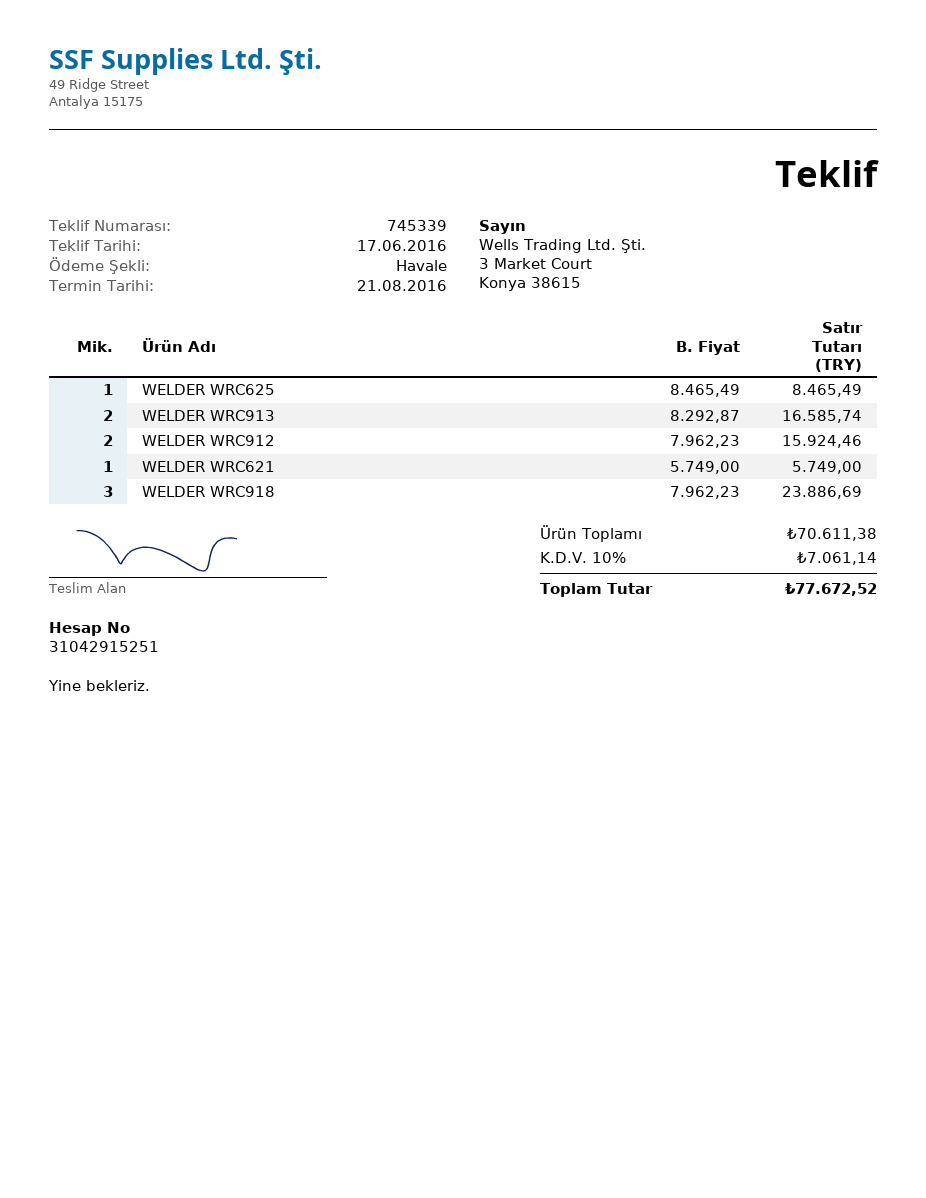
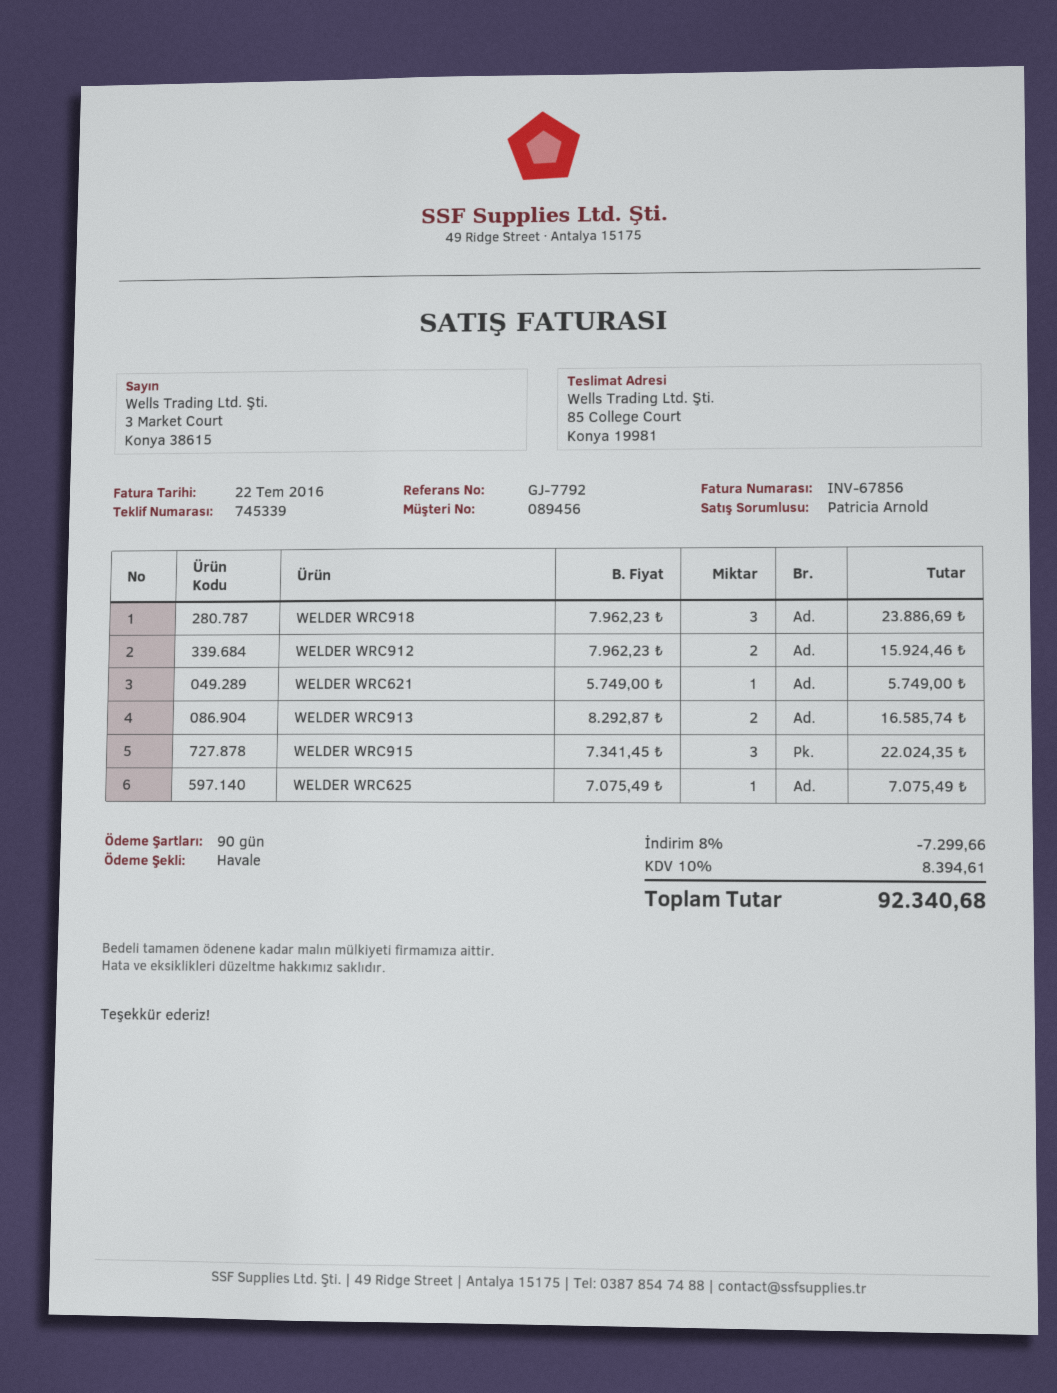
WELDER WRC625: 1 x 8465.49 = 8465.49 -> 1 x 7075.49 = 7075.49
WELDER WRC915: none -> 3 x 7341.45 = 22024.35
discount: none -> 8% = 7299.66
tax: 10% = 7061.14 -> 10% = 8394.61
total: 77672.52 -> 92340.68

